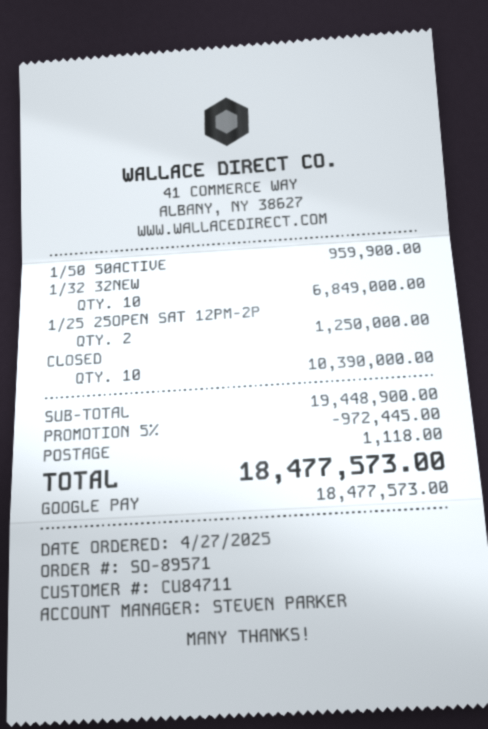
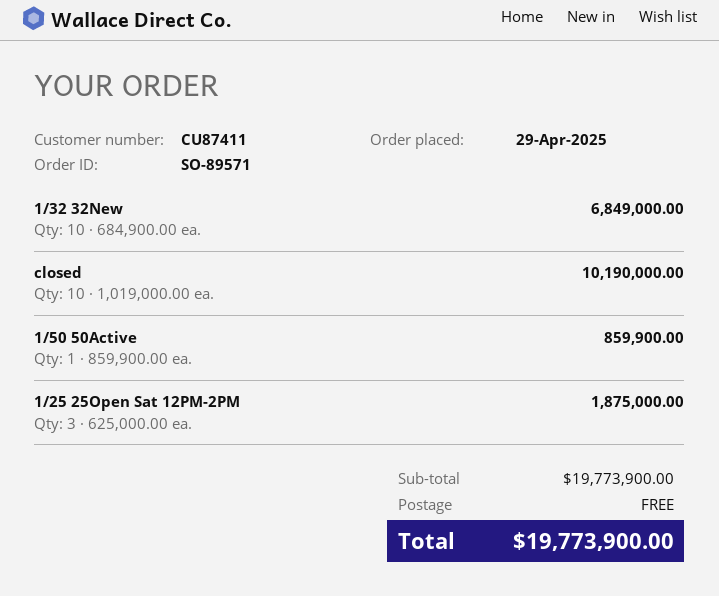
order date: 2025-04-27 -> 2025-04-29
customer number: CU84711 -> CU87411
1/50 50ACTIVE: 1 for 959900.00 -> 1 for 859900.00
1/25 25OPEN SAT 12PM-2P: 2 for 1250000.00 -> 3 for 1875000.00
CLOSED: 10 for 10390000.00 -> 10 for 10190000.00
subtotal: 19448900.00 -> 19773900.00
discount: 5% = 972445.00 -> none
shipping: 1118.00 -> 0.00
total: 18477573.00 -> 19773900.00

